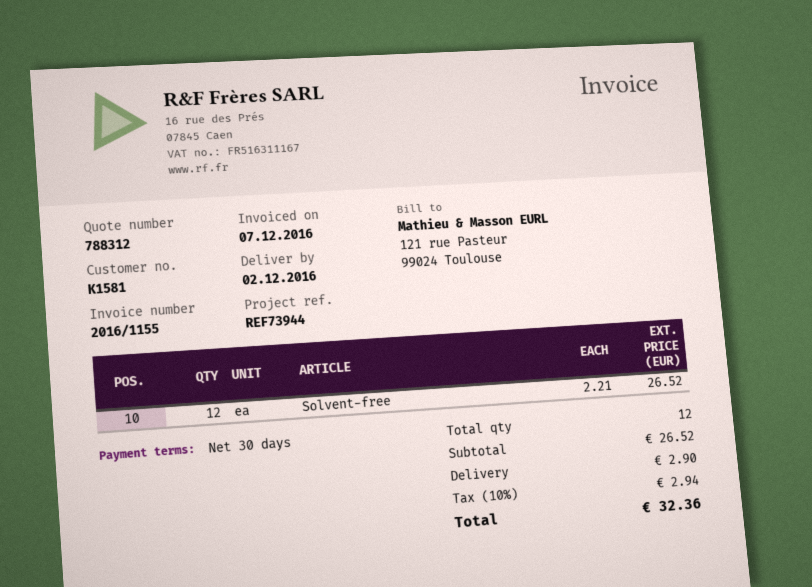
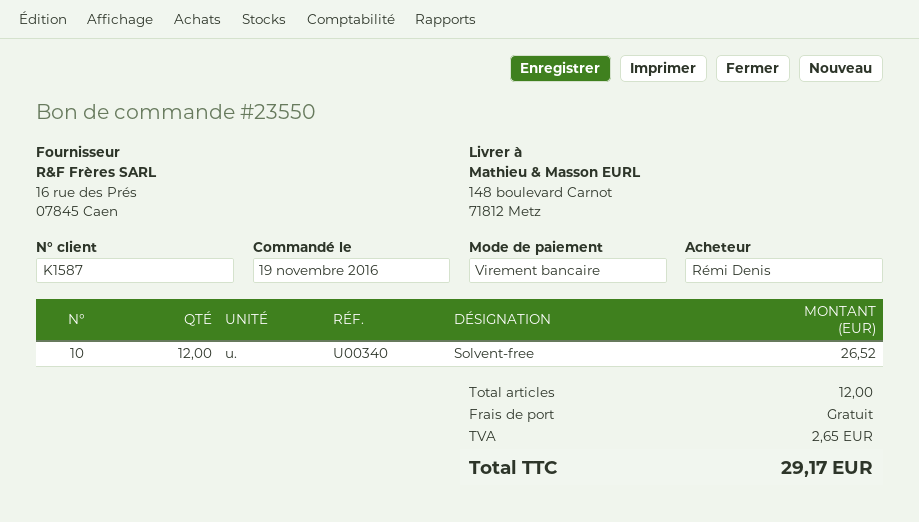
customer number: K1581 -> K1587
shipping: 2.90 -> 0.00
tax: 2.94 -> 2.65
total: 32.36 -> 29.17

